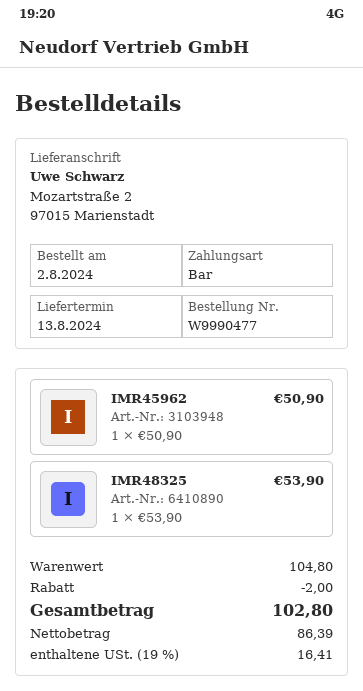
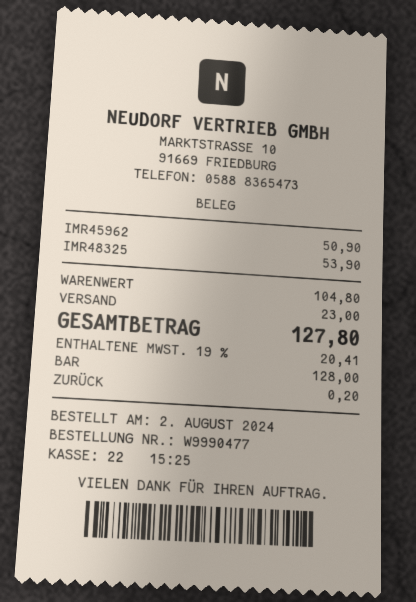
discount: 2.00 -> none
shipping: none -> 23.00
tax: 19% = 16.41 -> 19% = 20.41
total: 102.80 -> 127.80

